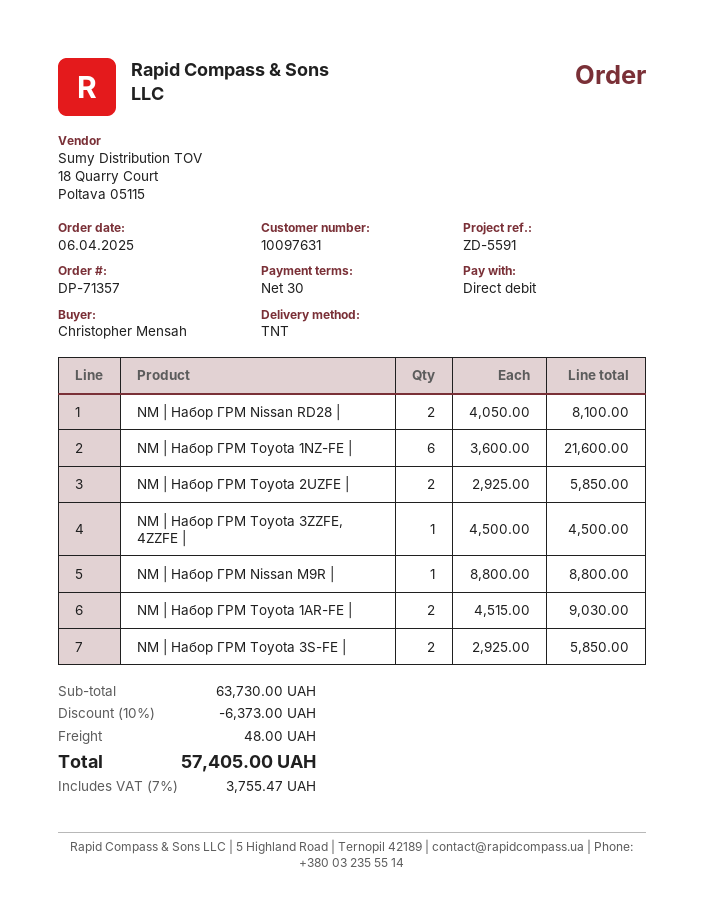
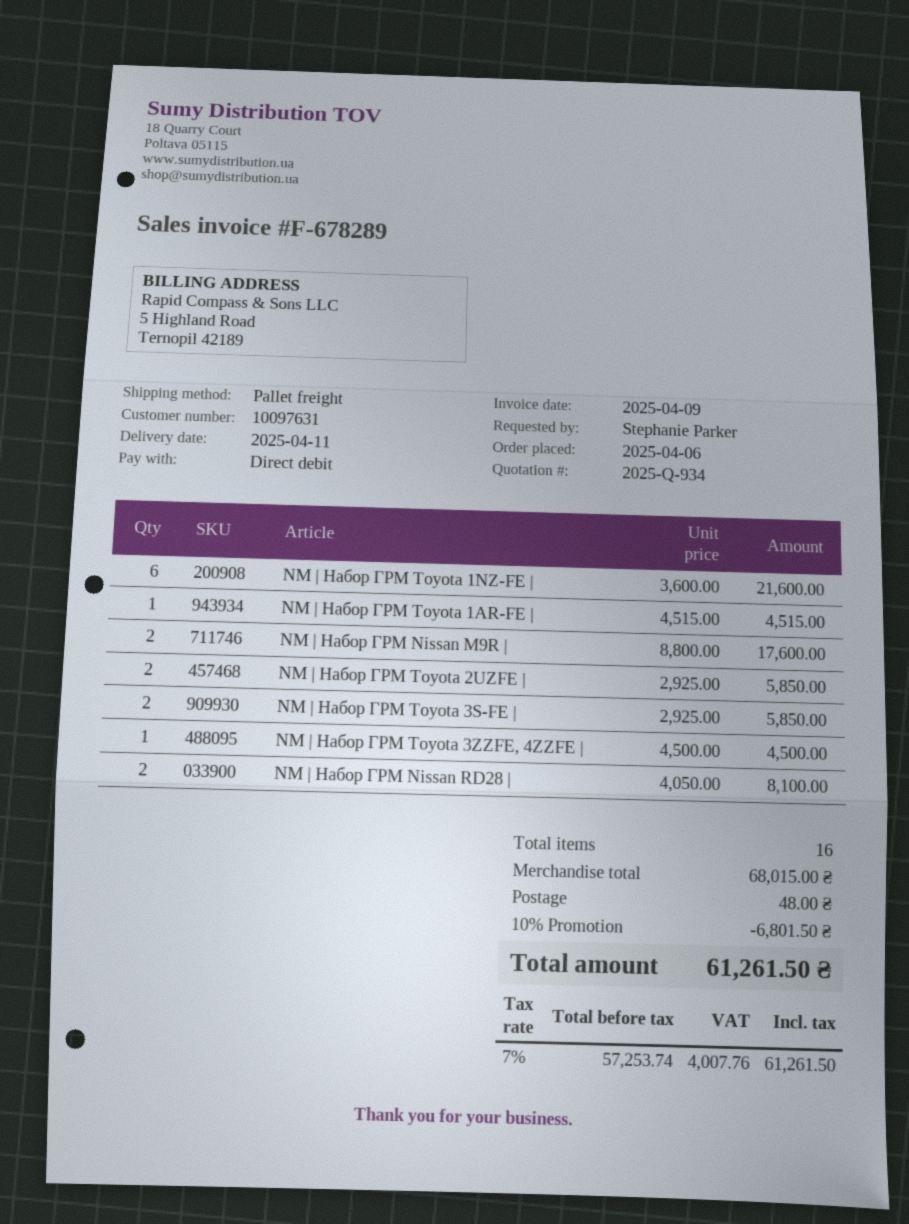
ordered by: Christopher Mensah -> Stephanie Parker
shipping method: TNT -> pallet freight
NM | Набор ГРМ Nissan M9R |: 1 x 8800.00 = 8800.00 -> 2 x 8800.00 = 17600.00
NM | Набор ГРМ Toyota 1AR-FE |: 2 x 4515.00 = 9030.00 -> 1 x 4515.00 = 4515.00
subtotal: 63730.00 -> 68015.00
discount: 10% = 6373.00 -> 10% = 6801.50
tax: 7% = 3755.47 -> 7% = 4007.76
total: 57405.00 -> 61261.50

